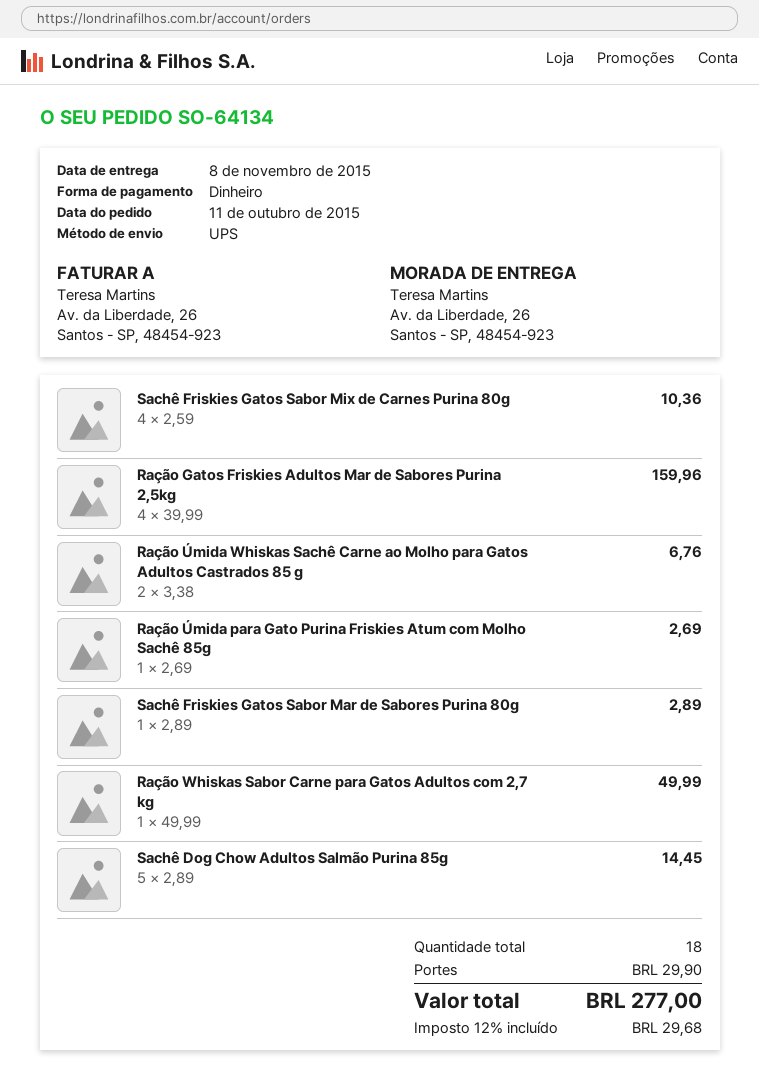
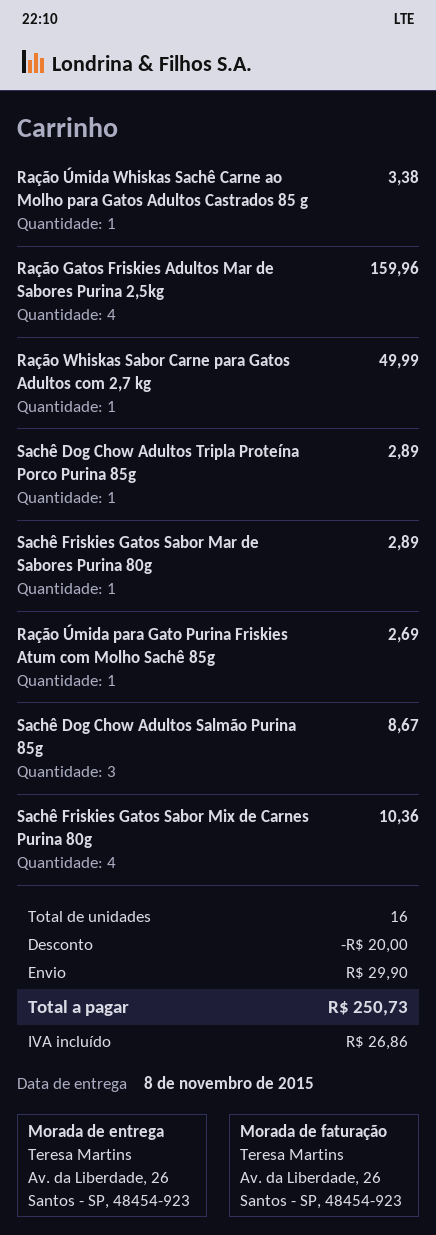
Ração Úmida Whiskas Sachê Carne ao Molho para Gatos Adultos Castrados 85 g: 2 for 6.76 -> 1 for 3.38
Sachê Dog Chow Adultos Salmão Purina 85g: 5 for 14.45 -> 3 for 8.67
Sachê Dog Chow Adultos Tripla Proteína Porco Purina 85g: none -> 1 for 2.89
total quantity: 18 -> 16
discount: none -> 20.00
tax: 29.68 -> 26.86
total: 277.00 -> 250.73

